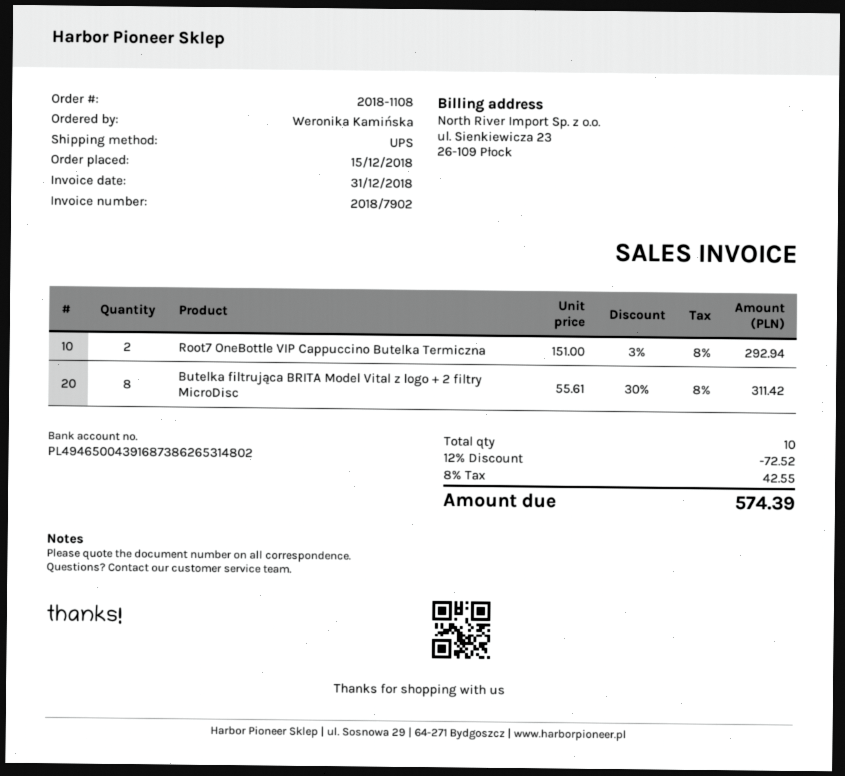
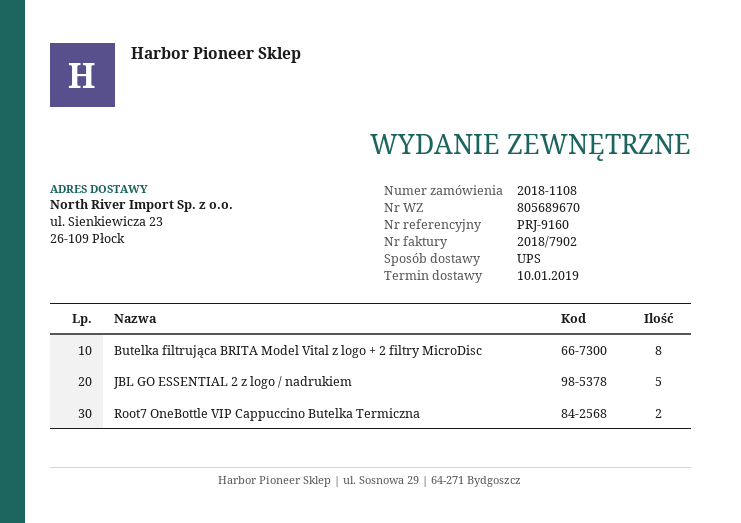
JBL GO ESSENTIAL 2 z logo / nadrukiem: none -> 5

